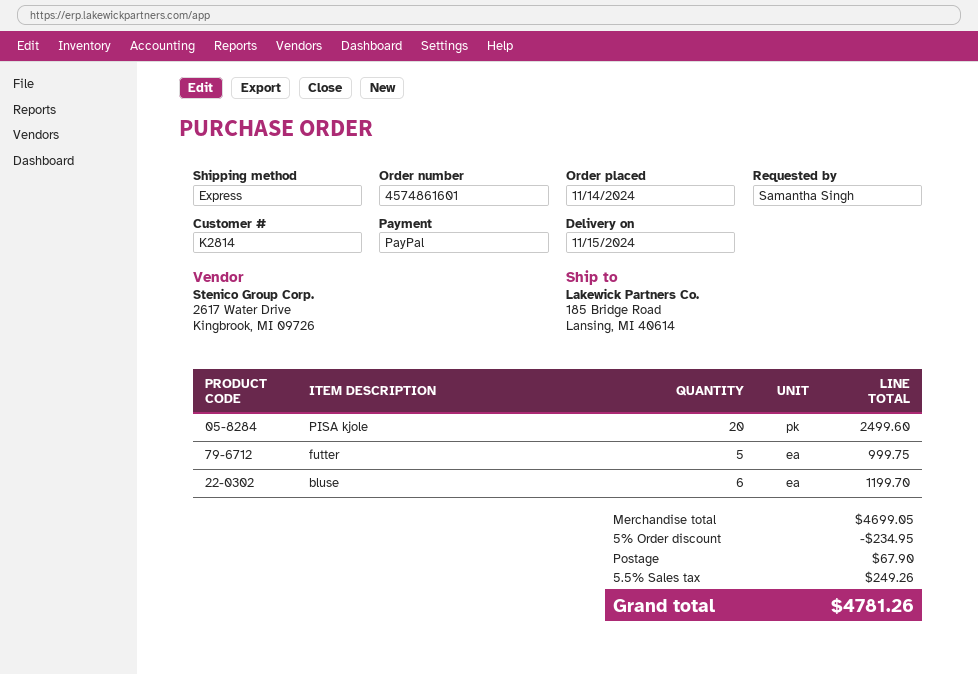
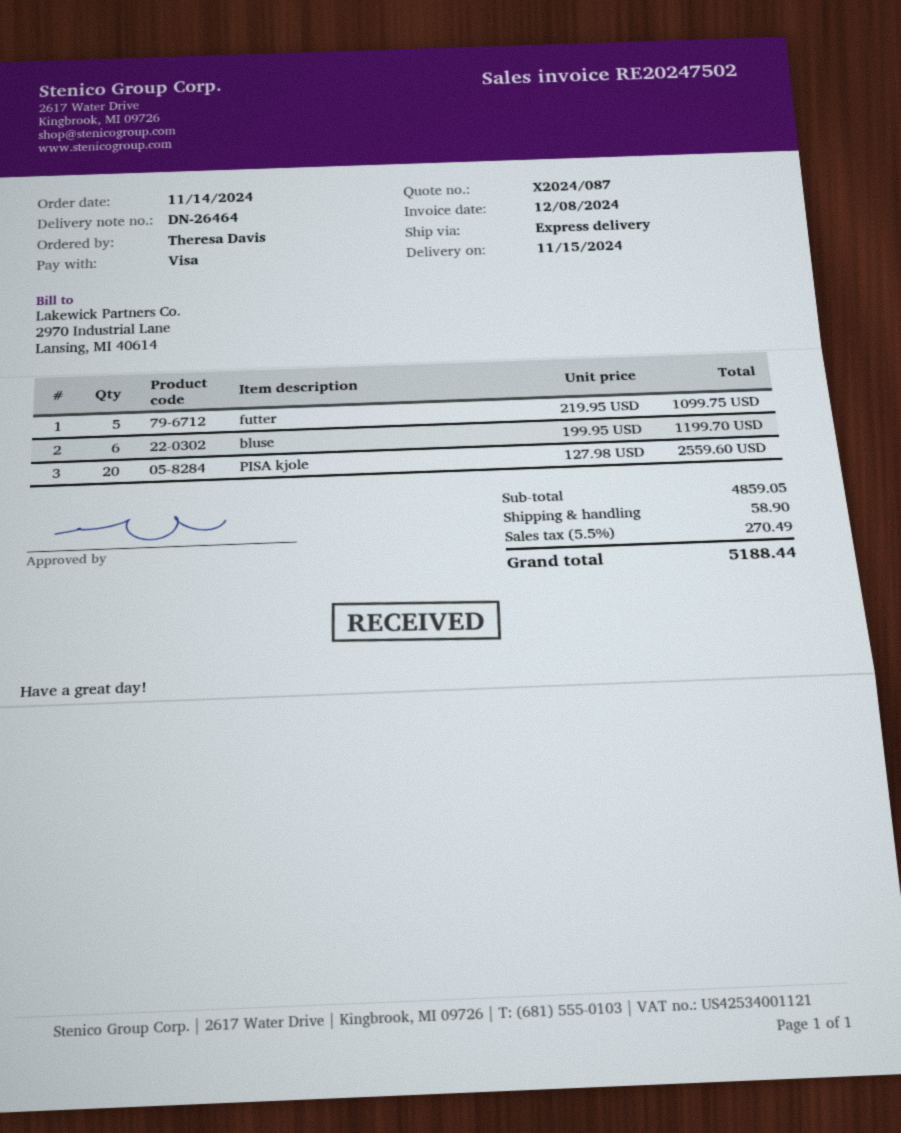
ordered by: Samantha Singh -> Theresa Davis
payment method: PayPal -> Visa
PISA kjole: 20 for 2499.60 -> 20 for 2559.60
futter: 5 for 999.75 -> 5 for 1099.75
subtotal: 4699.05 -> 4859.05
discount: 5% = 234.95 -> none
shipping: 67.90 -> 58.90
tax: 5.5% = 249.26 -> 5.5% = 270.49
total: 4781.26 -> 5188.44

